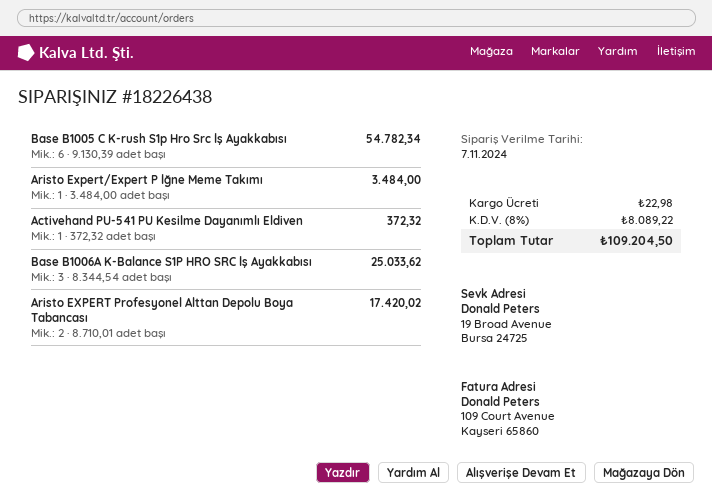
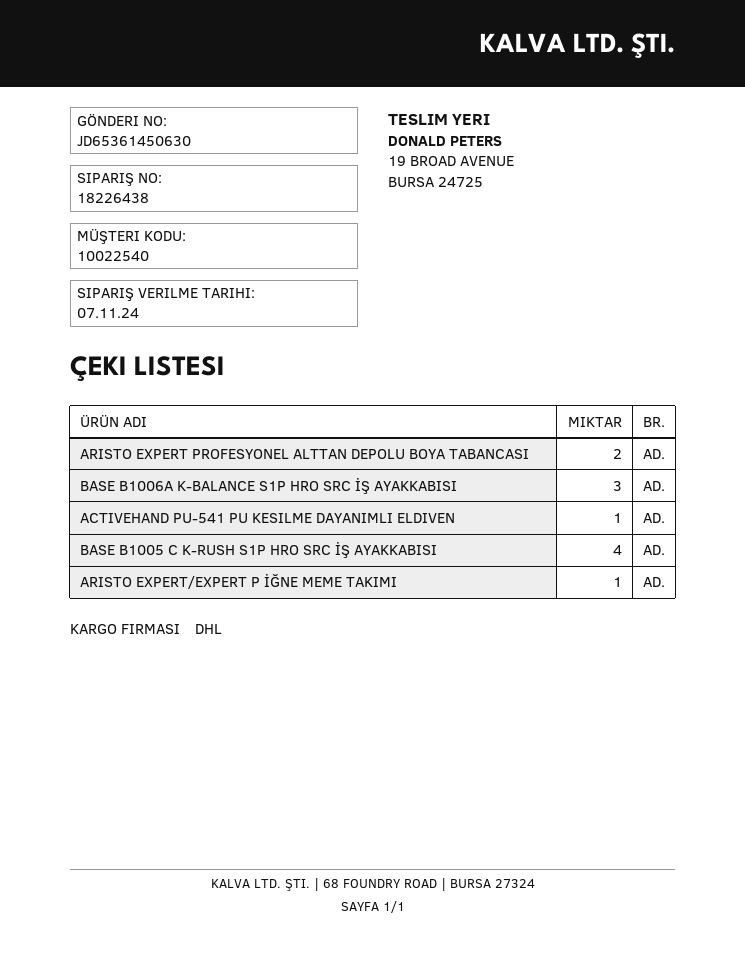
Base B1005 C K-rush S1p Hro Src İş Ayakkabısı: 6 -> 4

